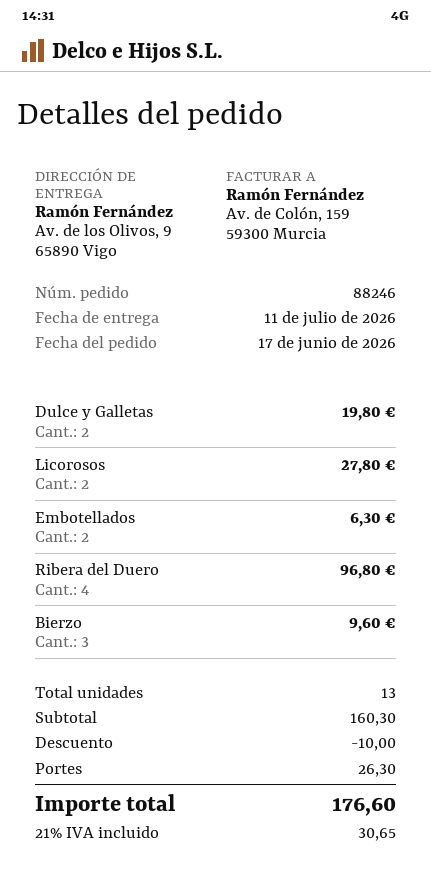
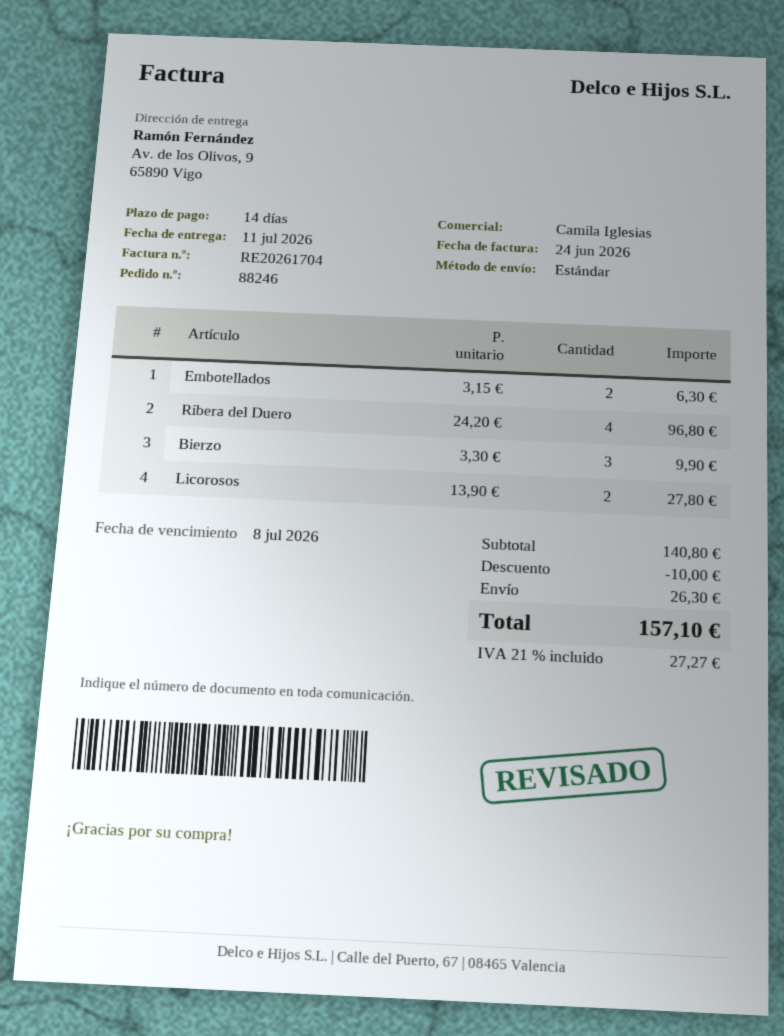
Dulce y Galletas: 2 for 19.80 -> none
Bierzo: 3 for 9.60 -> 3 for 9.90
subtotal: 160.30 -> 140.80
tax: 21% = 30.65 -> 21% = 27.27
total: 176.60 -> 157.10

